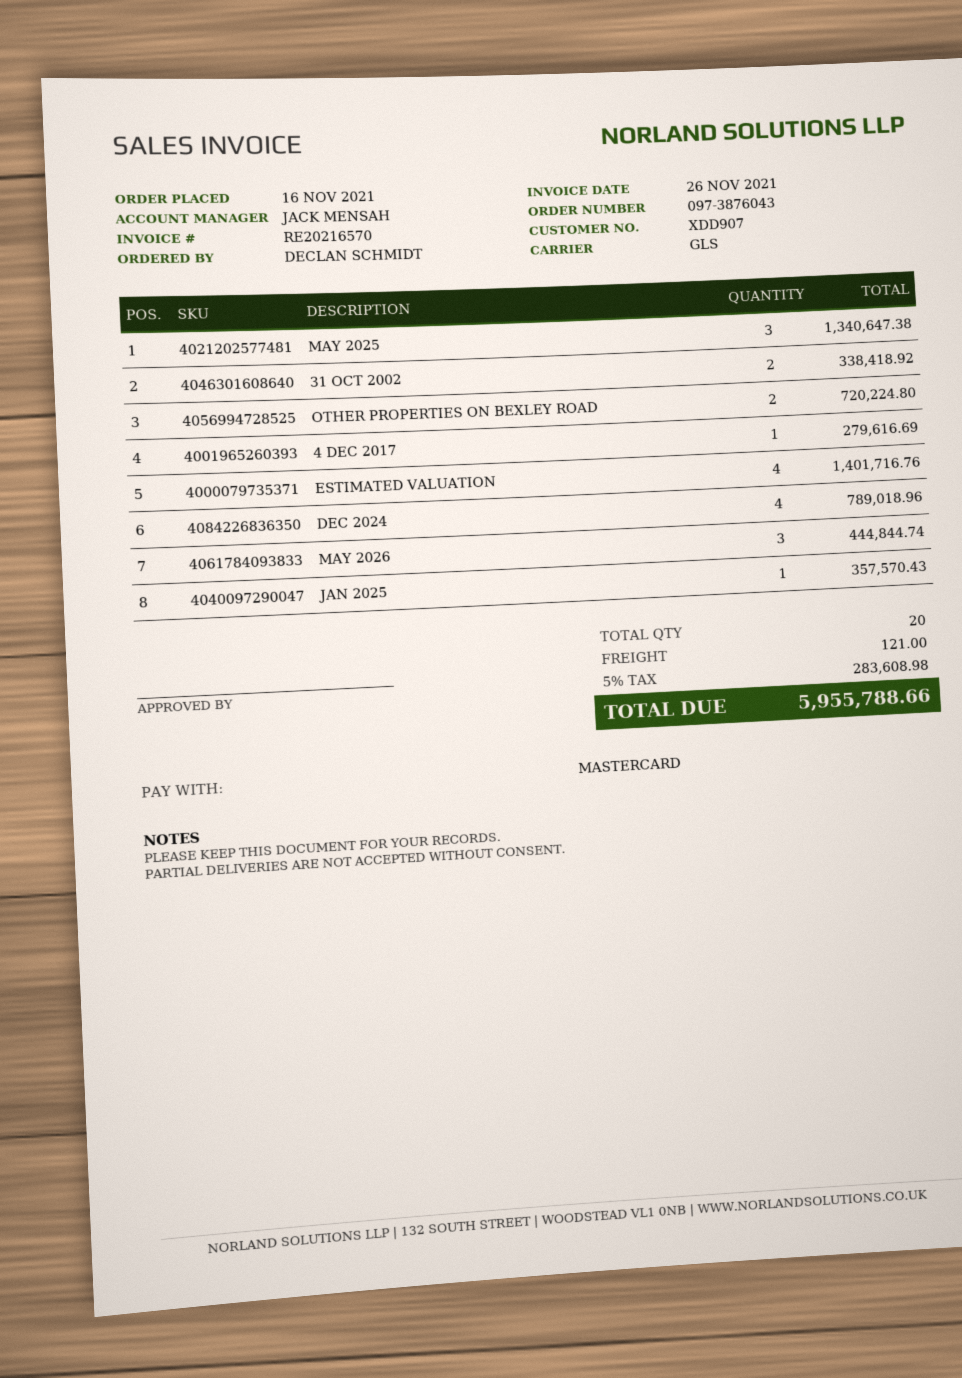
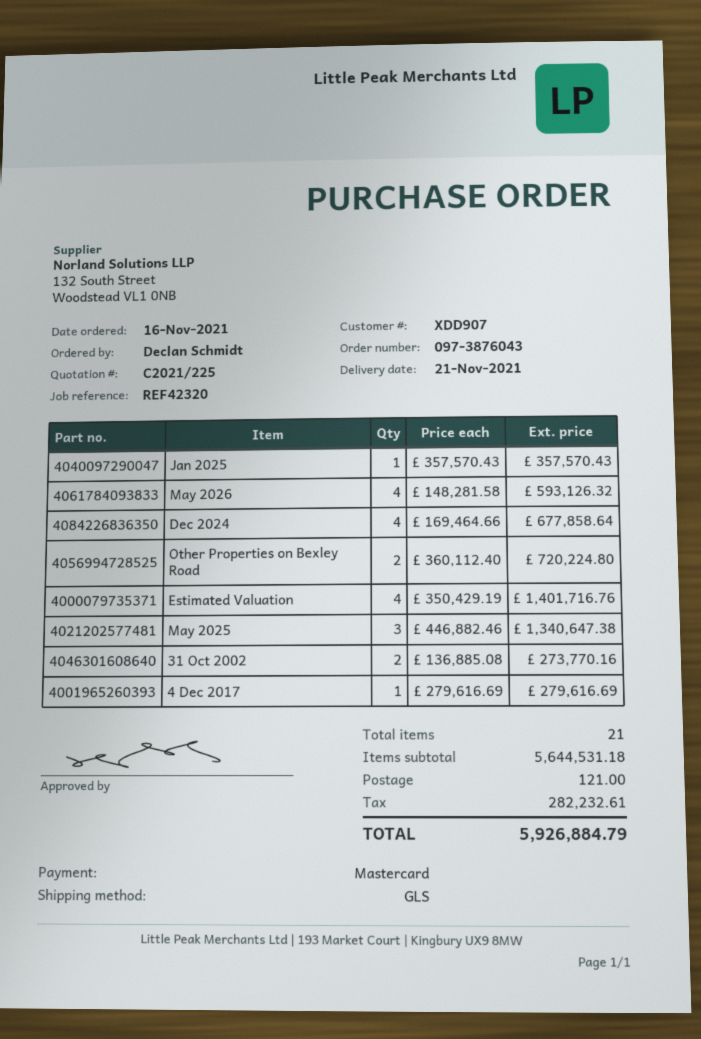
31 OCT 2002: 2 for 338418.92 -> 2 for 273770.16
DEC 2024: 4 for 789018.96 -> 4 for 677858.64
MAY 2026: 3 for 444844.74 -> 4 for 593126.32
total quantity: 20 -> 21
tax: 283608.98 -> 282232.61
total: 5955788.66 -> 5926884.79

